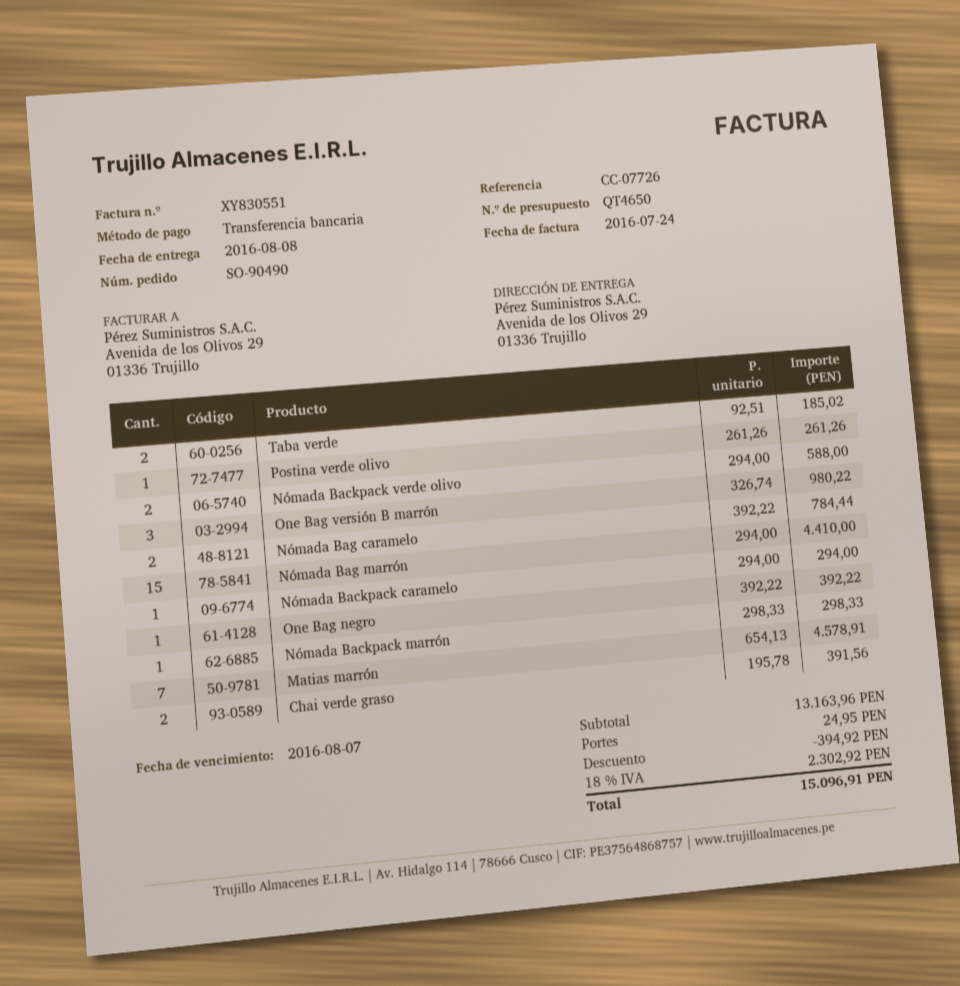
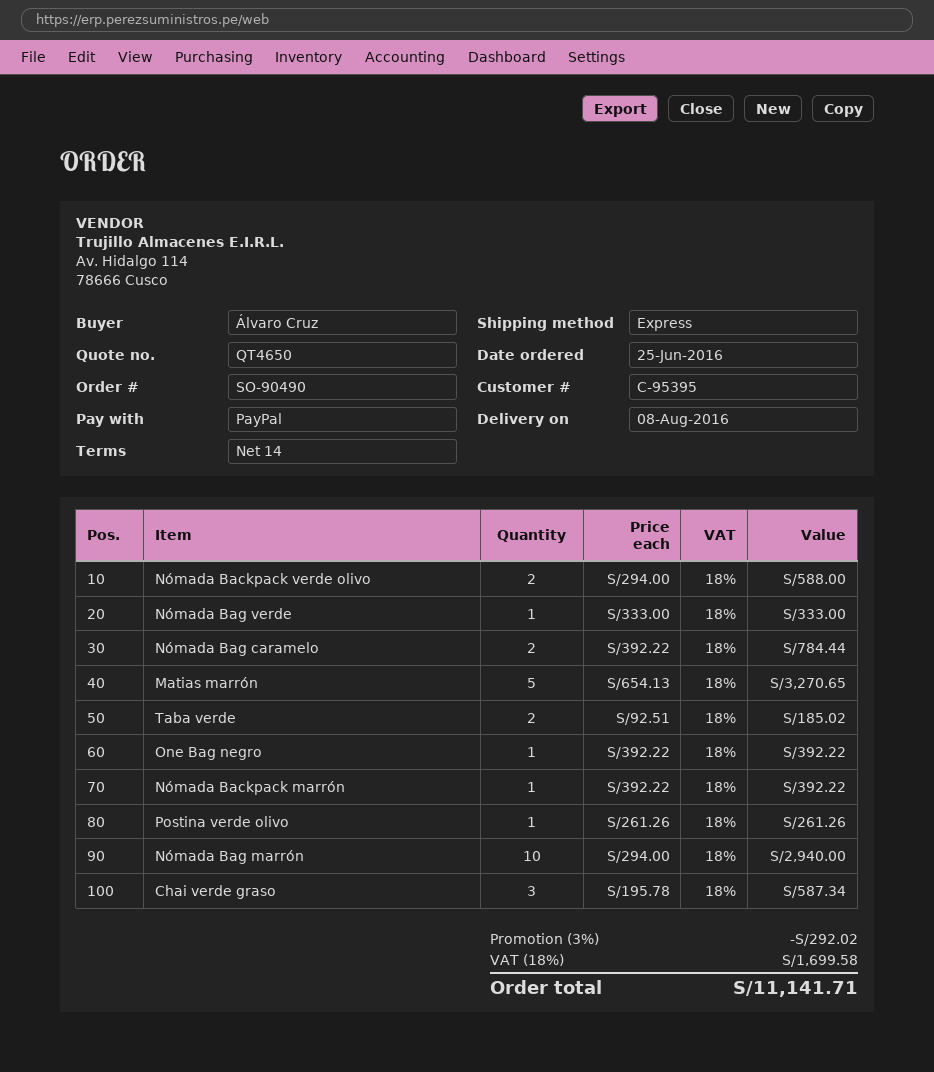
payment method: bank transfer -> PayPal
One Bag versión B marrón: 3 x 326.74 = 980.22 -> none
Nómada Bag marrón: 15 x 294.00 = 4410.00 -> 10 x 294.00 = 2940.00
Nómada Backpack caramelo: 1 x 294.00 = 294.00 -> none
Nómada Backpack marrón: 1 x 298.33 = 298.33 -> 1 x 392.22 = 392.22
Matias marrón: 7 x 654.13 = 4578.91 -> 5 x 654.13 = 3270.65
Chai verde graso: 2 x 195.78 = 391.56 -> 3 x 195.78 = 587.34
Nómada Bag verde: none -> 1 x 333.00 = 333.00
discount: 394.92 -> 292.02
shipping: 24.95 -> none
tax: 18% = 2302.92 -> 18% = 1699.58
total: 15096.91 -> 11141.71

